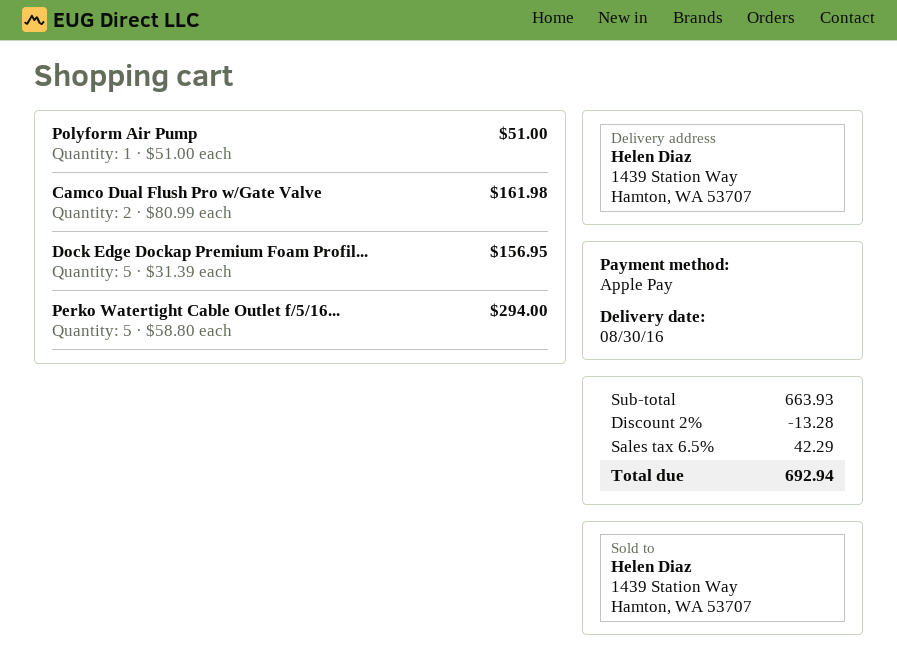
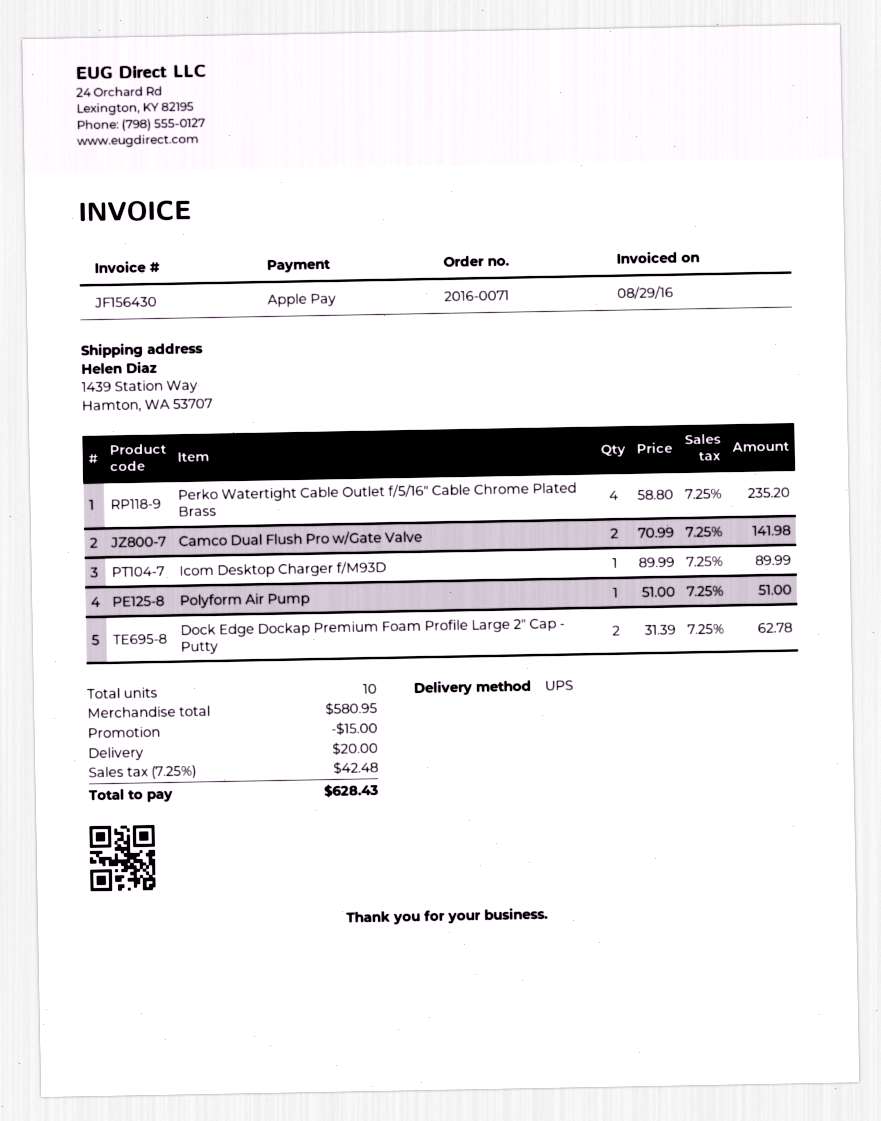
Camco Dual Flush Pro w/Gate Valve: 2 x 80.99 = 161.98 -> 2 x 70.99 = 141.98
Dock Edge Dockap Premium Foam Profil...: 5 x 31.39 = 156.95 -> 2 x 31.39 = 62.78
Perko Watertight Cable Outlet f/5/16...: 5 x 58.80 = 294.00 -> 4 x 58.80 = 235.20
Icom Desktop Charger f/M93D: none -> 1 x 89.99 = 89.99
subtotal: 663.93 -> 580.95
discount: 13.28 -> 15.00
shipping: none -> 20.00
tax: 6.5% = 42.29 -> 7.25% = 42.48
total: 692.94 -> 628.43

